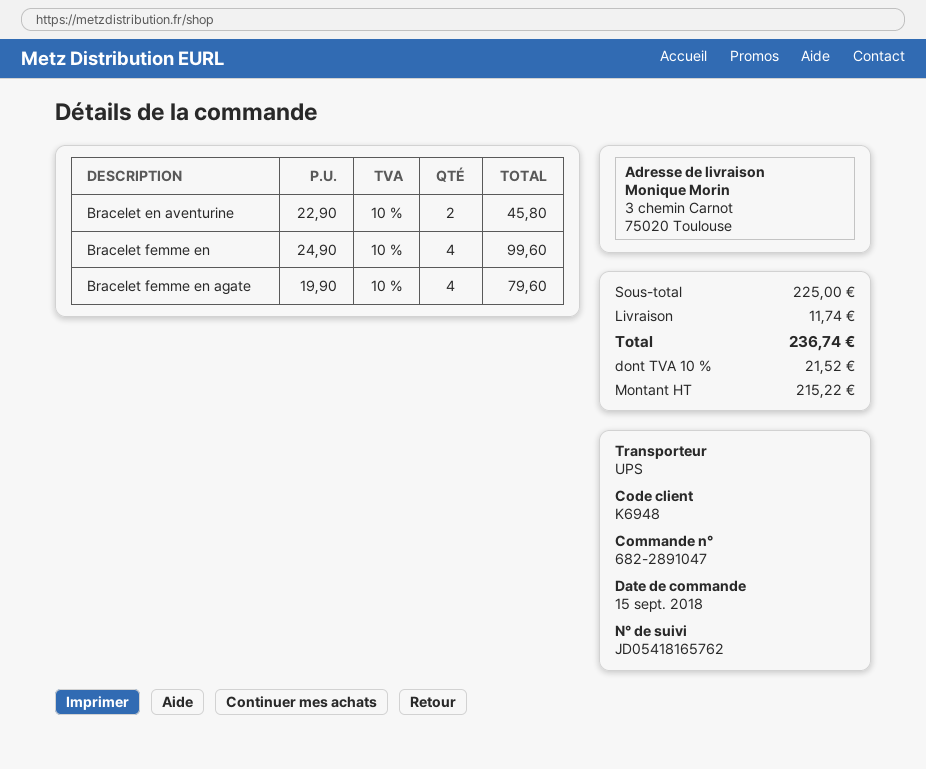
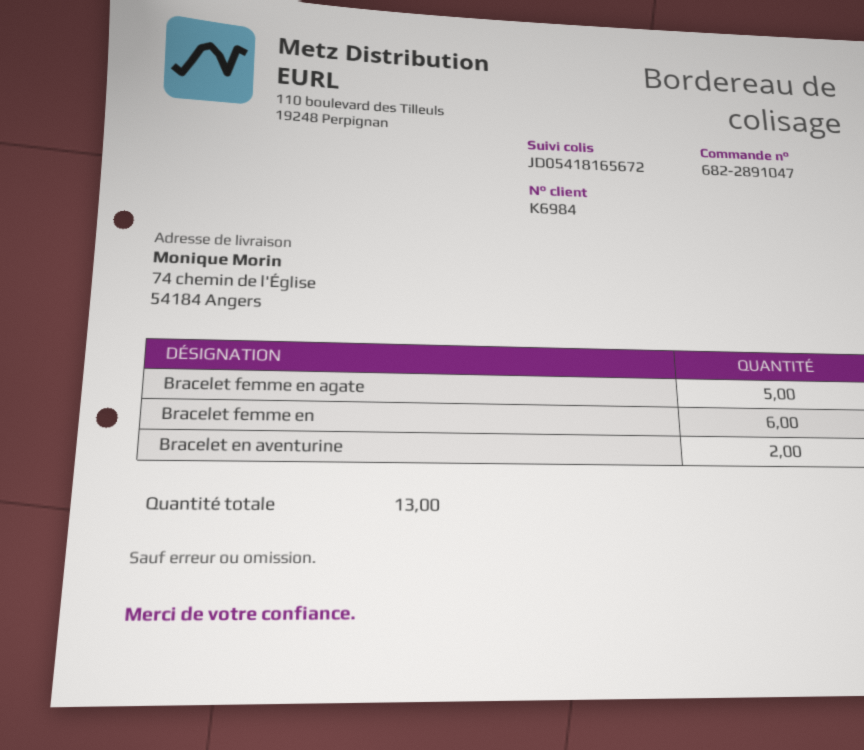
customer number: K6948 -> K6984
tracking number: JD05418165762 -> JD05418165672
ship to: 3 chemin Carnot, 75020 Toulouse -> 74 chemin de l'Église, 54184 Angers
Bracelet femme en: 4 -> 6
Bracelet femme en agate: 4 -> 5

